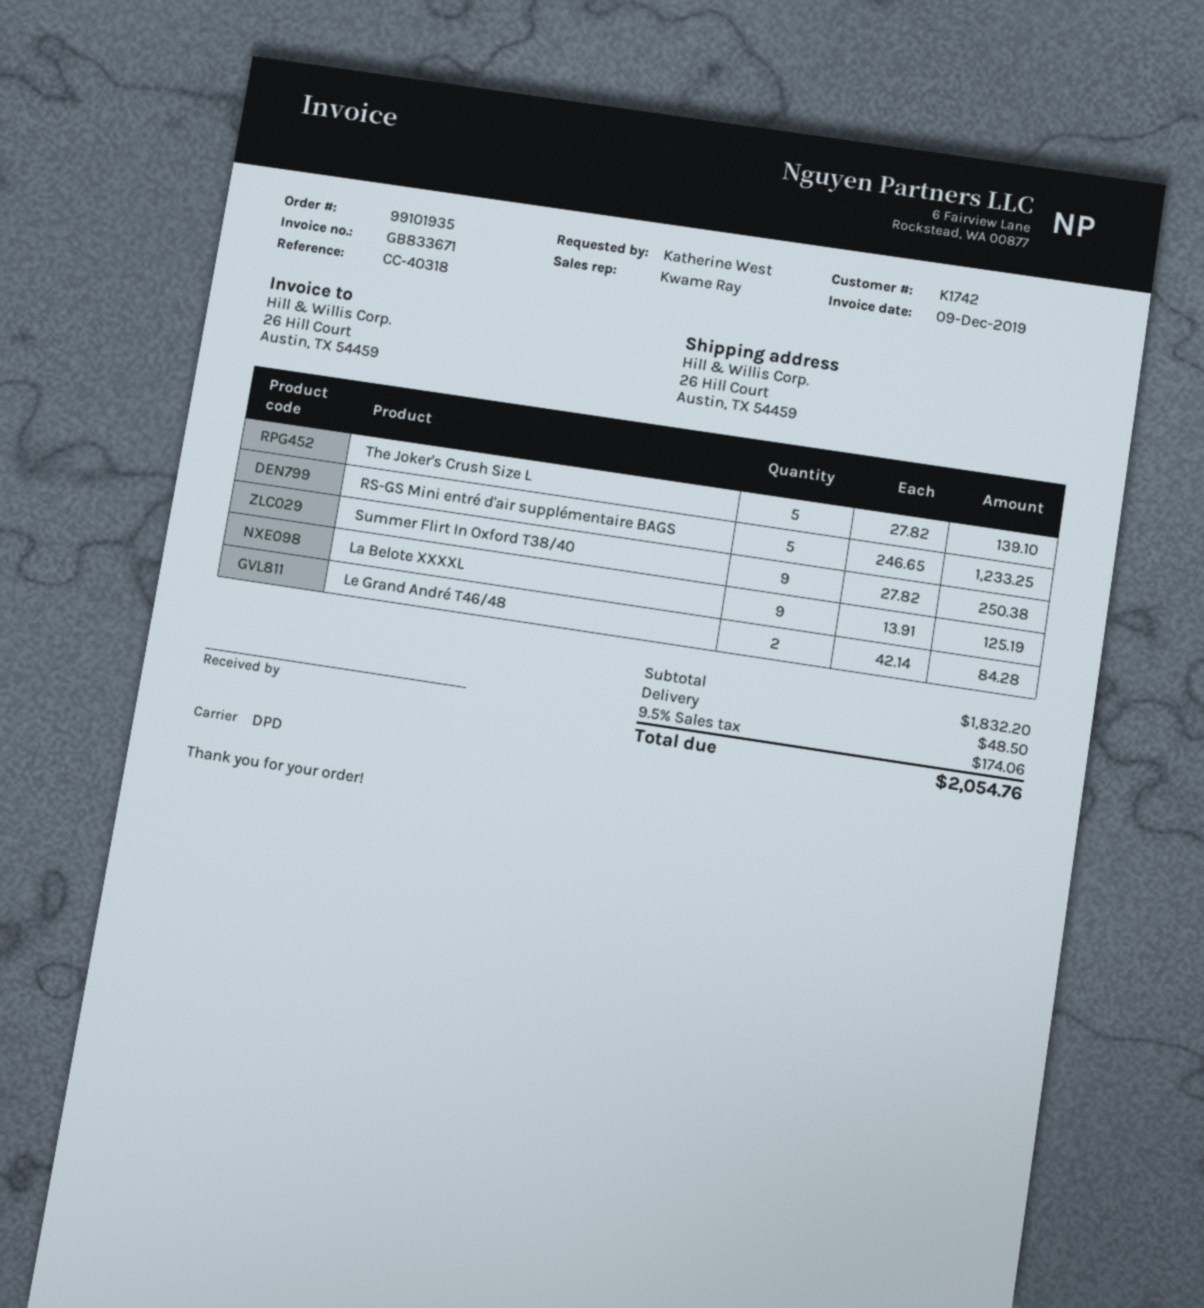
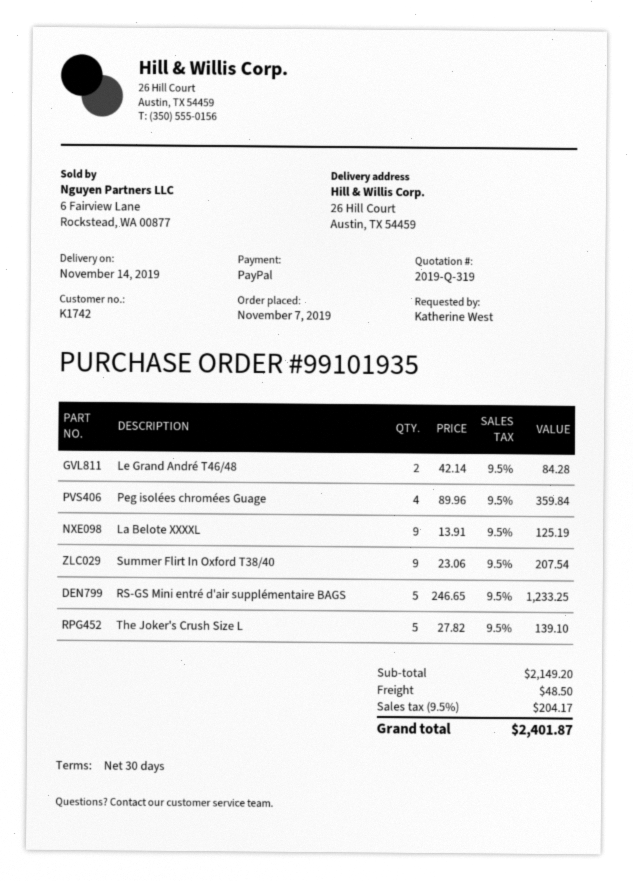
Summer Flirt In Oxford T38/40: 9 x 27.82 = 250.38 -> 9 x 23.06 = 207.54
Peg isolées chromées Guage: none -> 4 x 89.96 = 359.84
subtotal: 1832.20 -> 2149.20
tax: 9.5% = 174.06 -> 9.5% = 204.17
total: 2054.76 -> 2401.87

